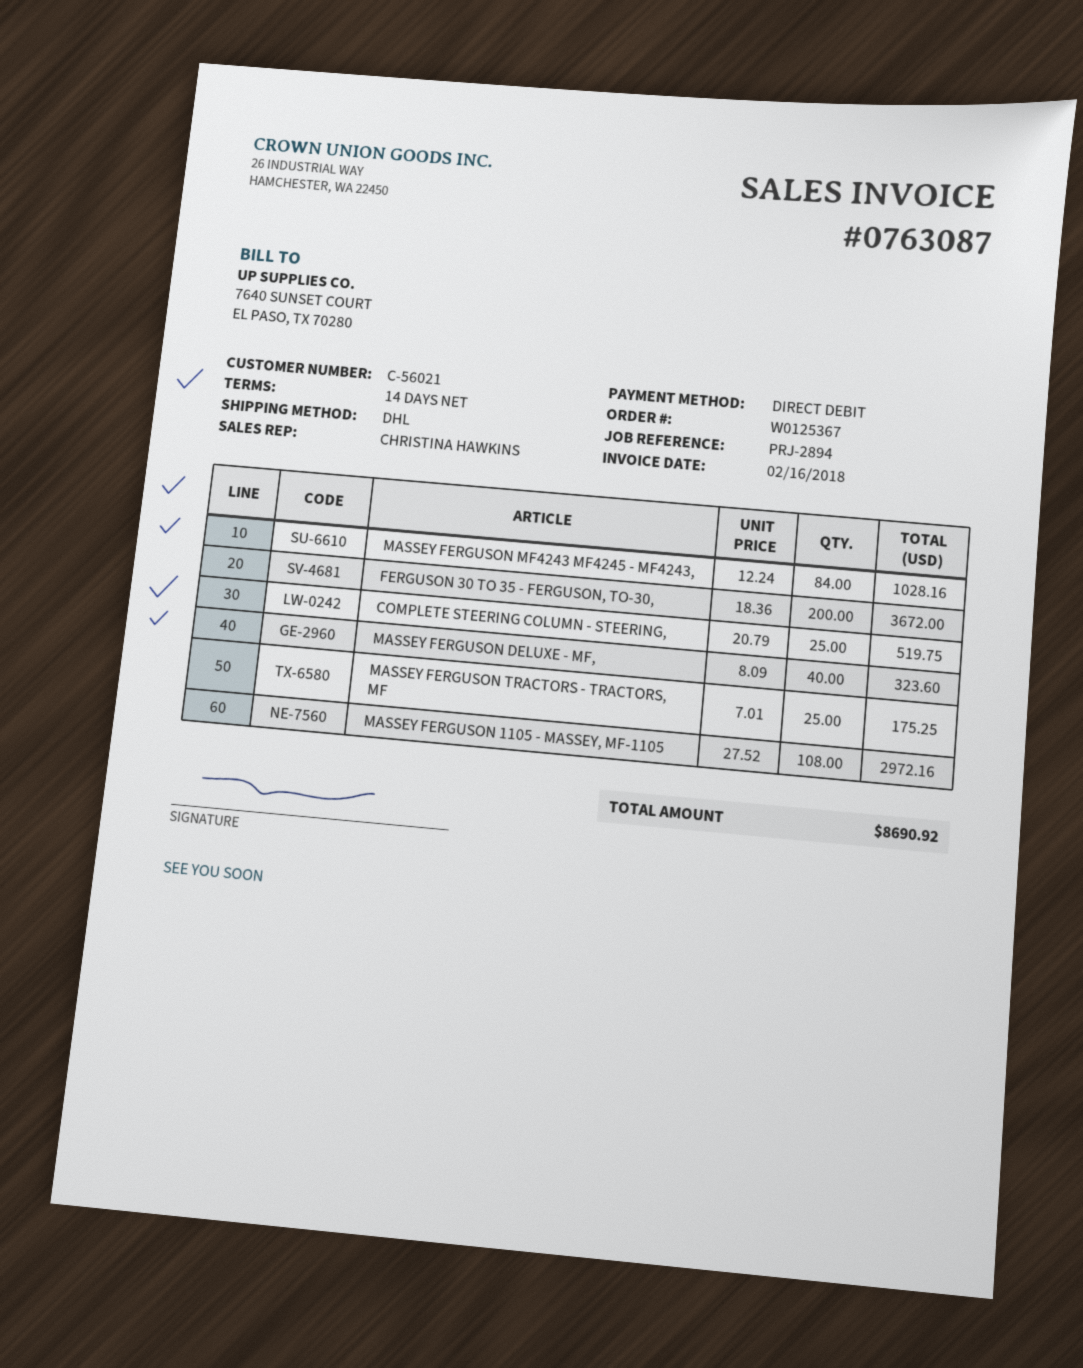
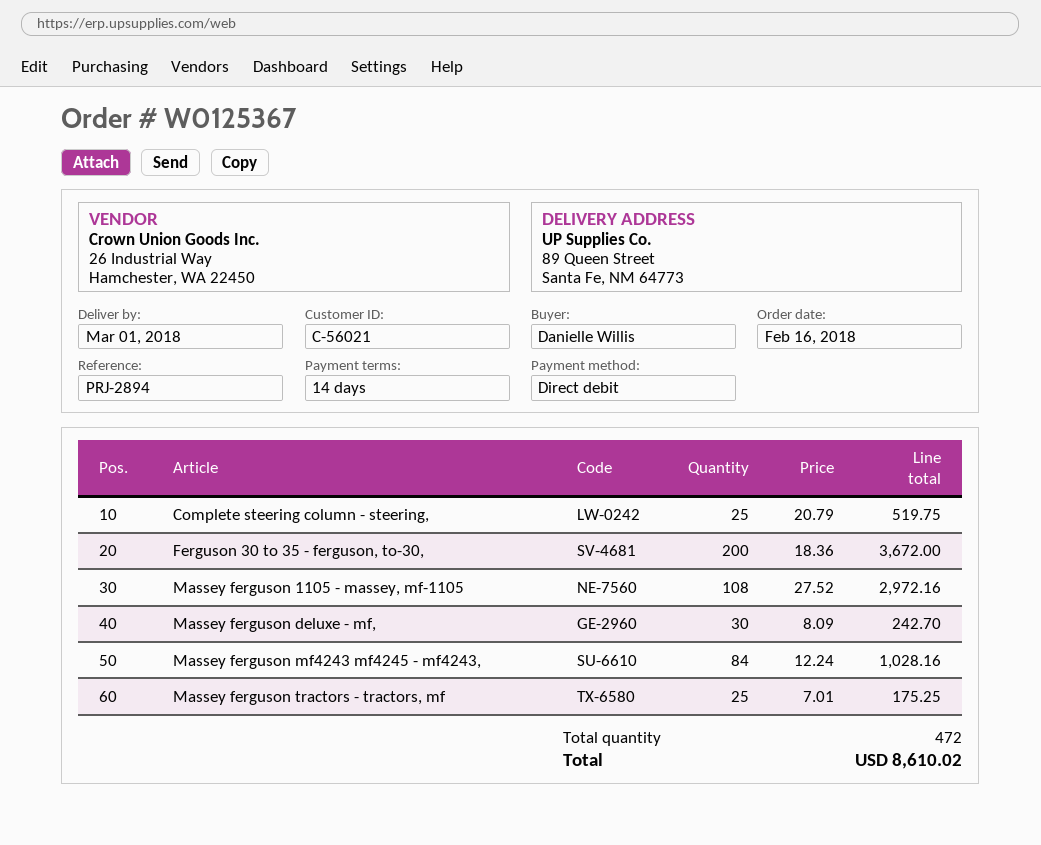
MASSEY FERGUSON DELUXE - MF,: 40 x 8.09 = 323.60 -> 30 x 8.09 = 242.70
total: 8690.92 -> 8610.02

